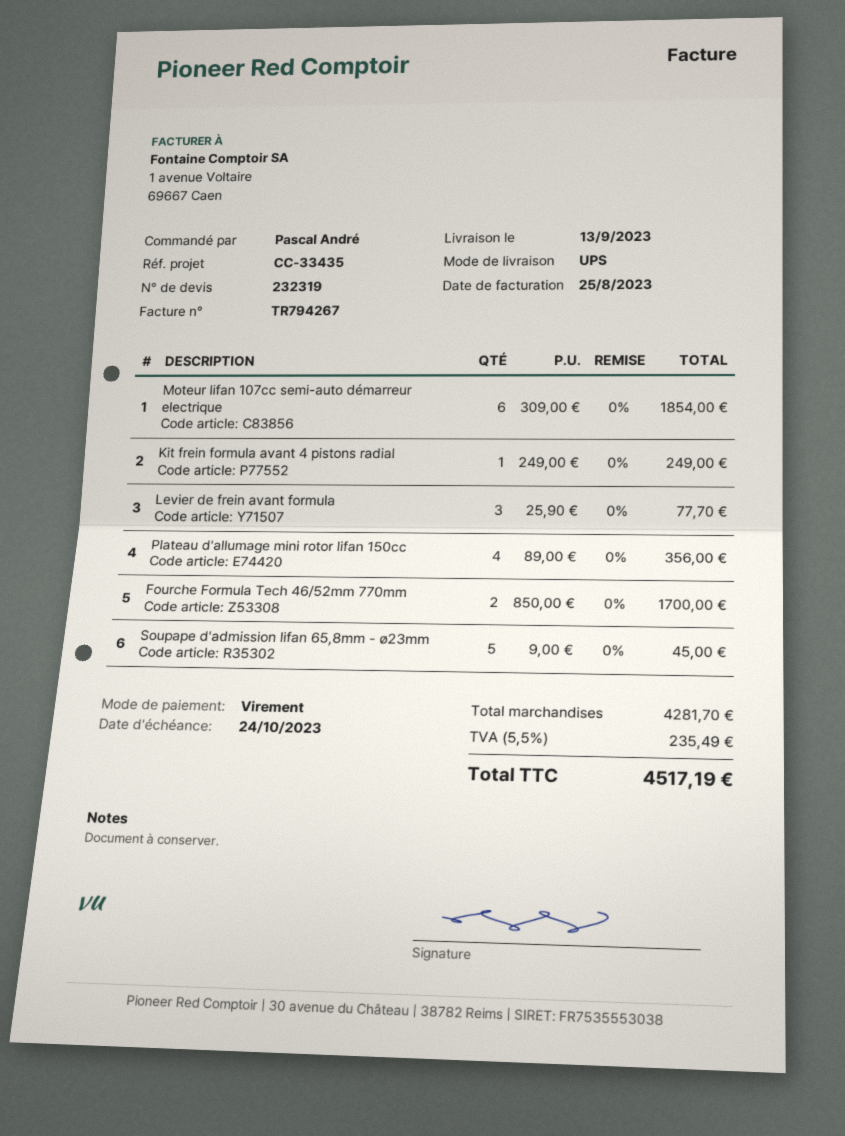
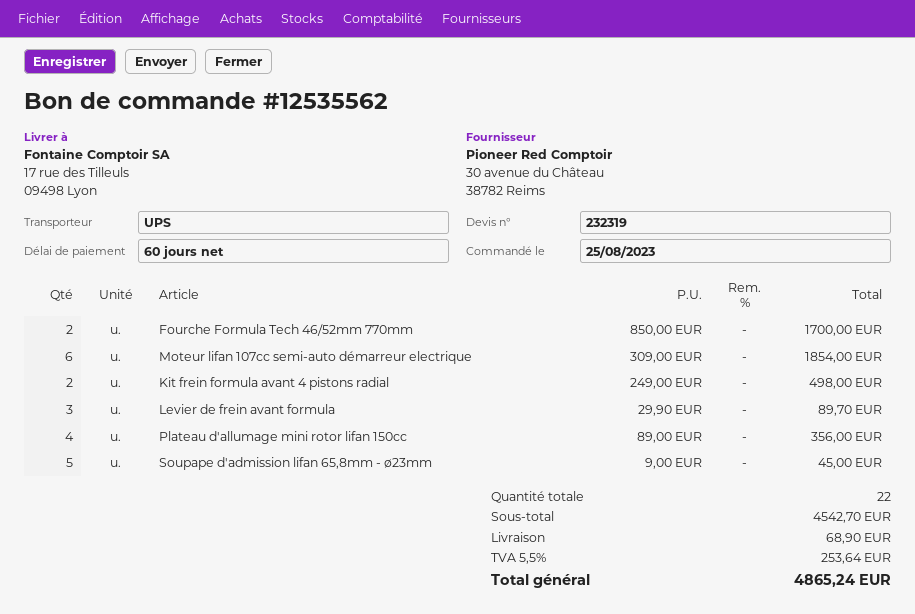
Kit frein formula avant 4 pistons radial: 1 x 249.00 = 249.00 -> 2 x 249.00 = 498.00
Levier de frein avant formula: 3 x 25.90 = 77.70 -> 3 x 29.90 = 89.70
subtotal: 4281.70 -> 4542.70
shipping: none -> 68.90
tax: 5.5% = 235.49 -> 5.5% = 253.64
total: 4517.19 -> 4865.24

